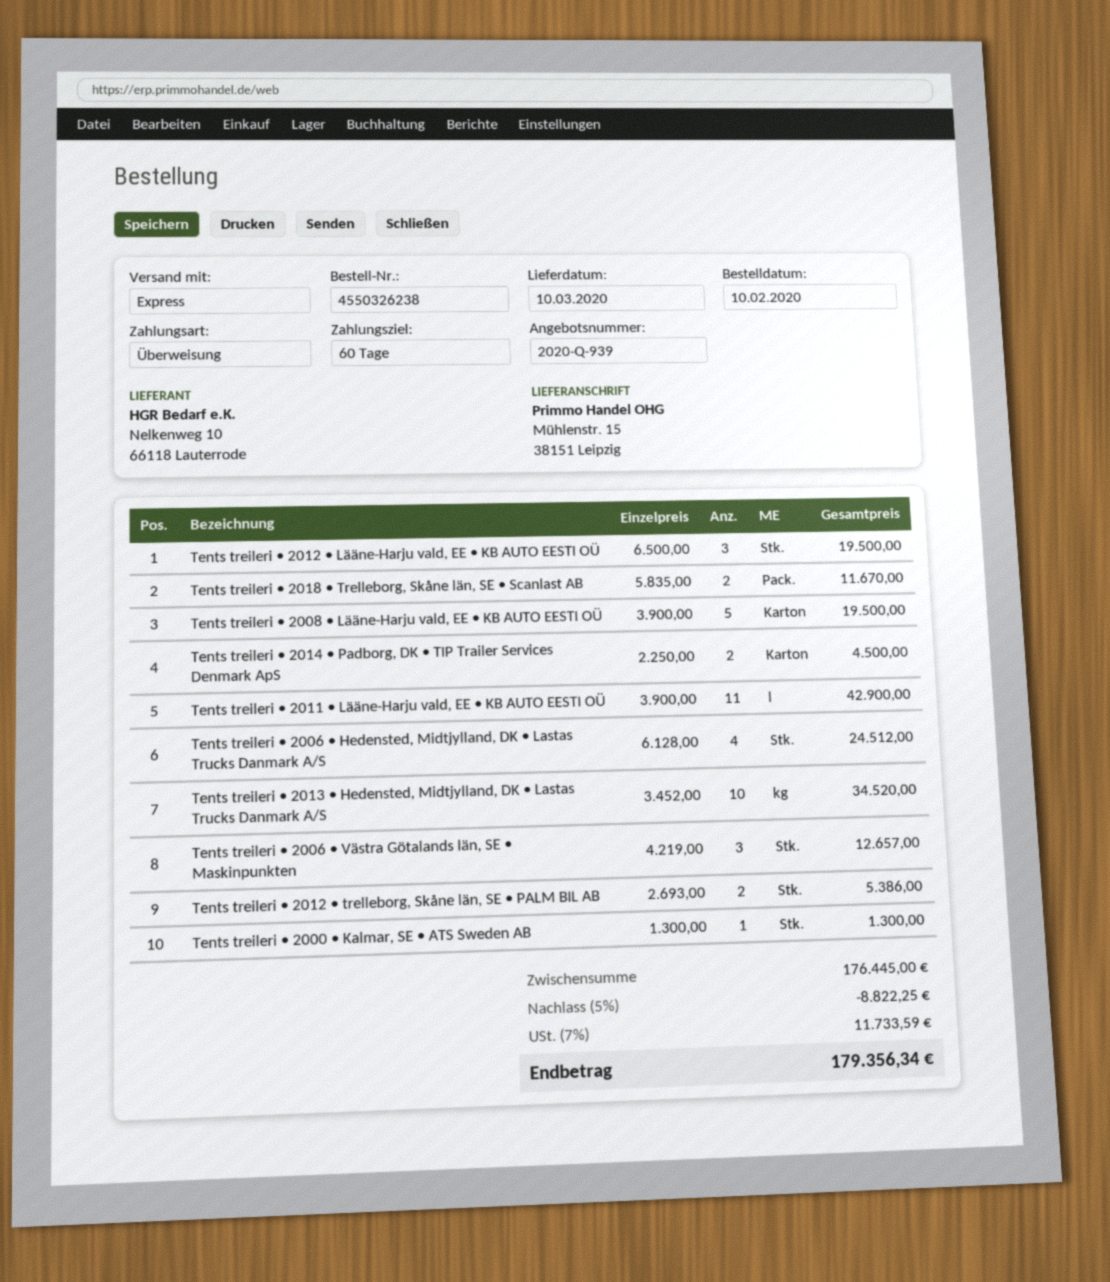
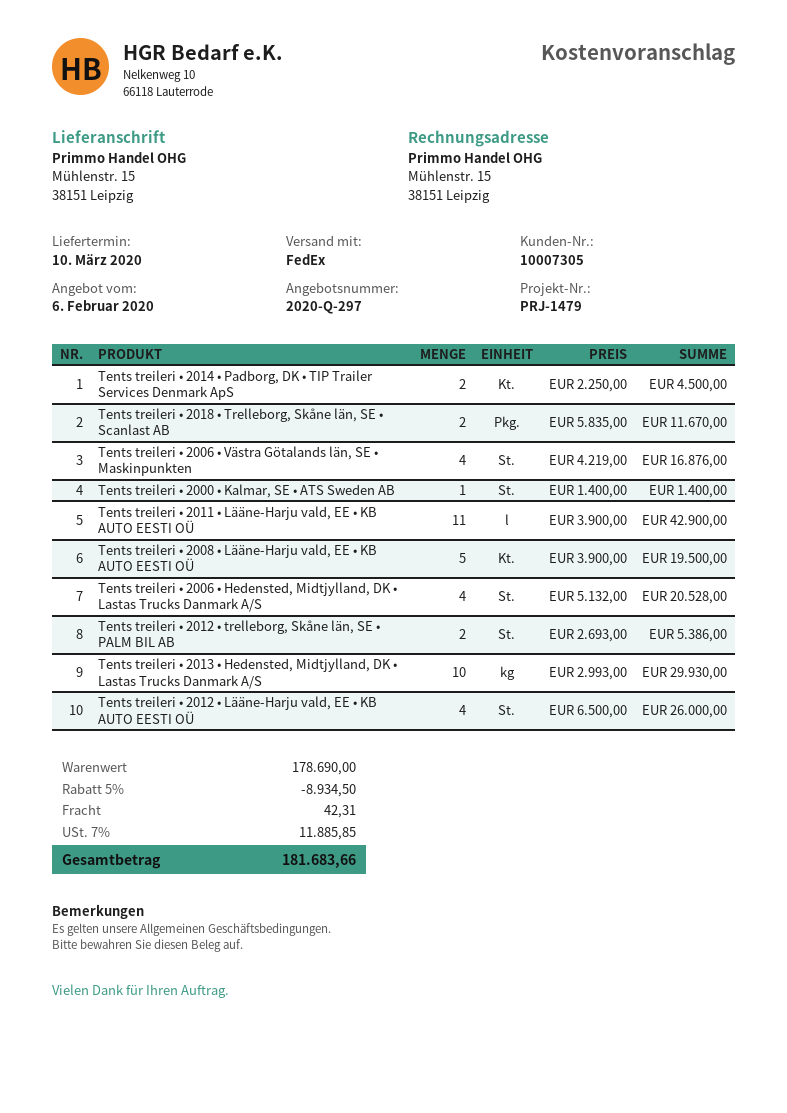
quote number: 2020-Q-939 -> 2020-Q-297
shipping method: express -> FedEx
Tents treileri • 2012 • Lääne-Harju vald, EE • KB AUTO EESTI OÜ: 3 x 6500.00 = 19500.00 -> 4 x 6500.00 = 26000.00
Tents treileri • 2006 • Hedensted, Midtjylland, DK • Lastas Trucks Danmark A/S: 4 x 6128.00 = 24512.00 -> 4 x 5132.00 = 20528.00
Tents treileri • 2013 • Hedensted, Midtjylland, DK • Lastas Trucks Danmark A/S: 10 x 3452.00 = 34520.00 -> 10 x 2993.00 = 29930.00
Tents treileri • 2006 • Västra Götalands län, SE • Maskinpunkten: 3 x 4219.00 = 12657.00 -> 4 x 4219.00 = 16876.00
Tents treileri • 2000 • Kalmar, SE • ATS Sweden AB: 1 x 1300.00 = 1300.00 -> 1 x 1400.00 = 1400.00
subtotal: 176445.00 -> 178690.00
discount: 5% = 8822.25 -> 5% = 8934.50
shipping: none -> 42.31
tax: 7% = 11733.59 -> 7% = 11885.85
total: 179356.34 -> 181683.66

